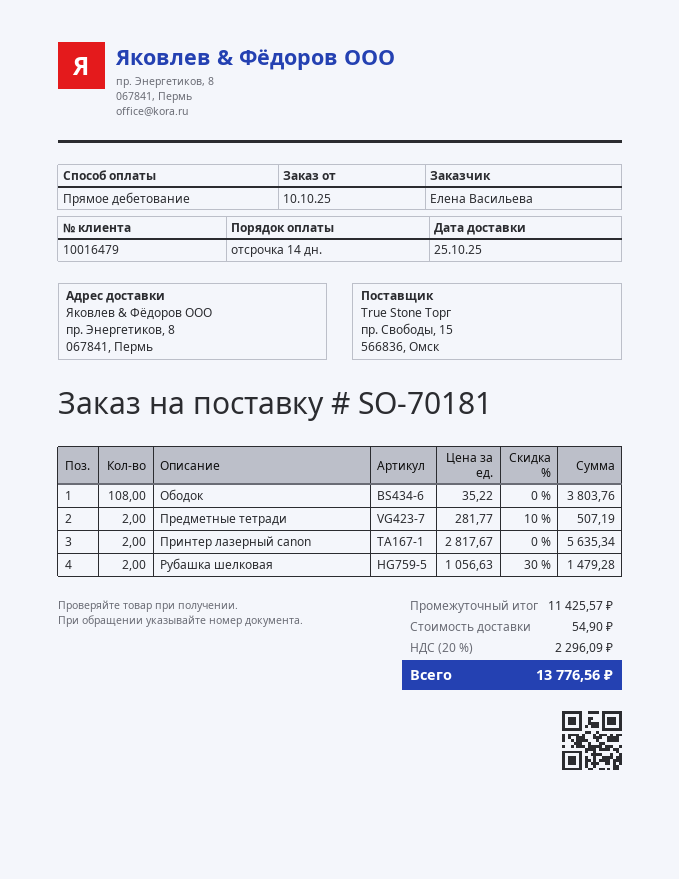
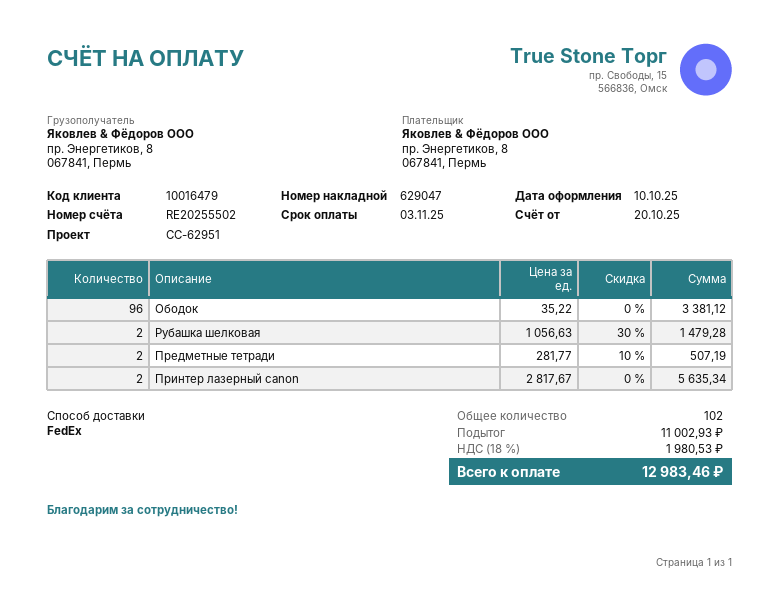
Ободок: 108 x 35.22 = 3803.76 -> 96 x 35.22 = 3381.12
subtotal: 11425.57 -> 11002.93
shipping: 54.90 -> none
tax: 20% = 2296.09 -> 18% = 1980.53
total: 13776.56 -> 12983.46

